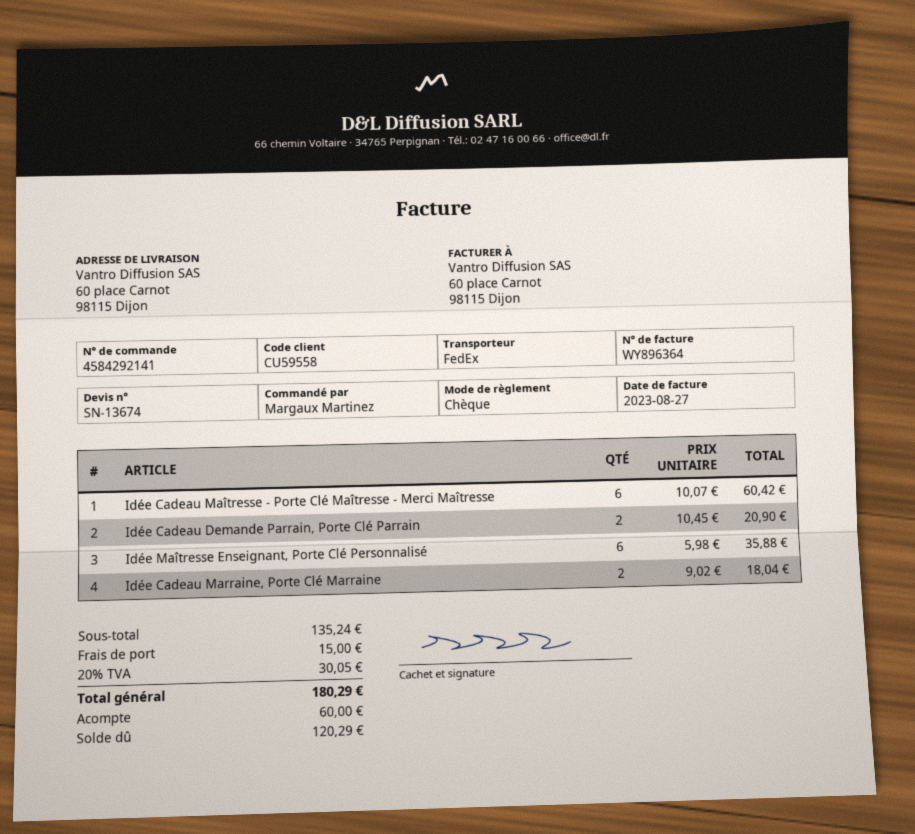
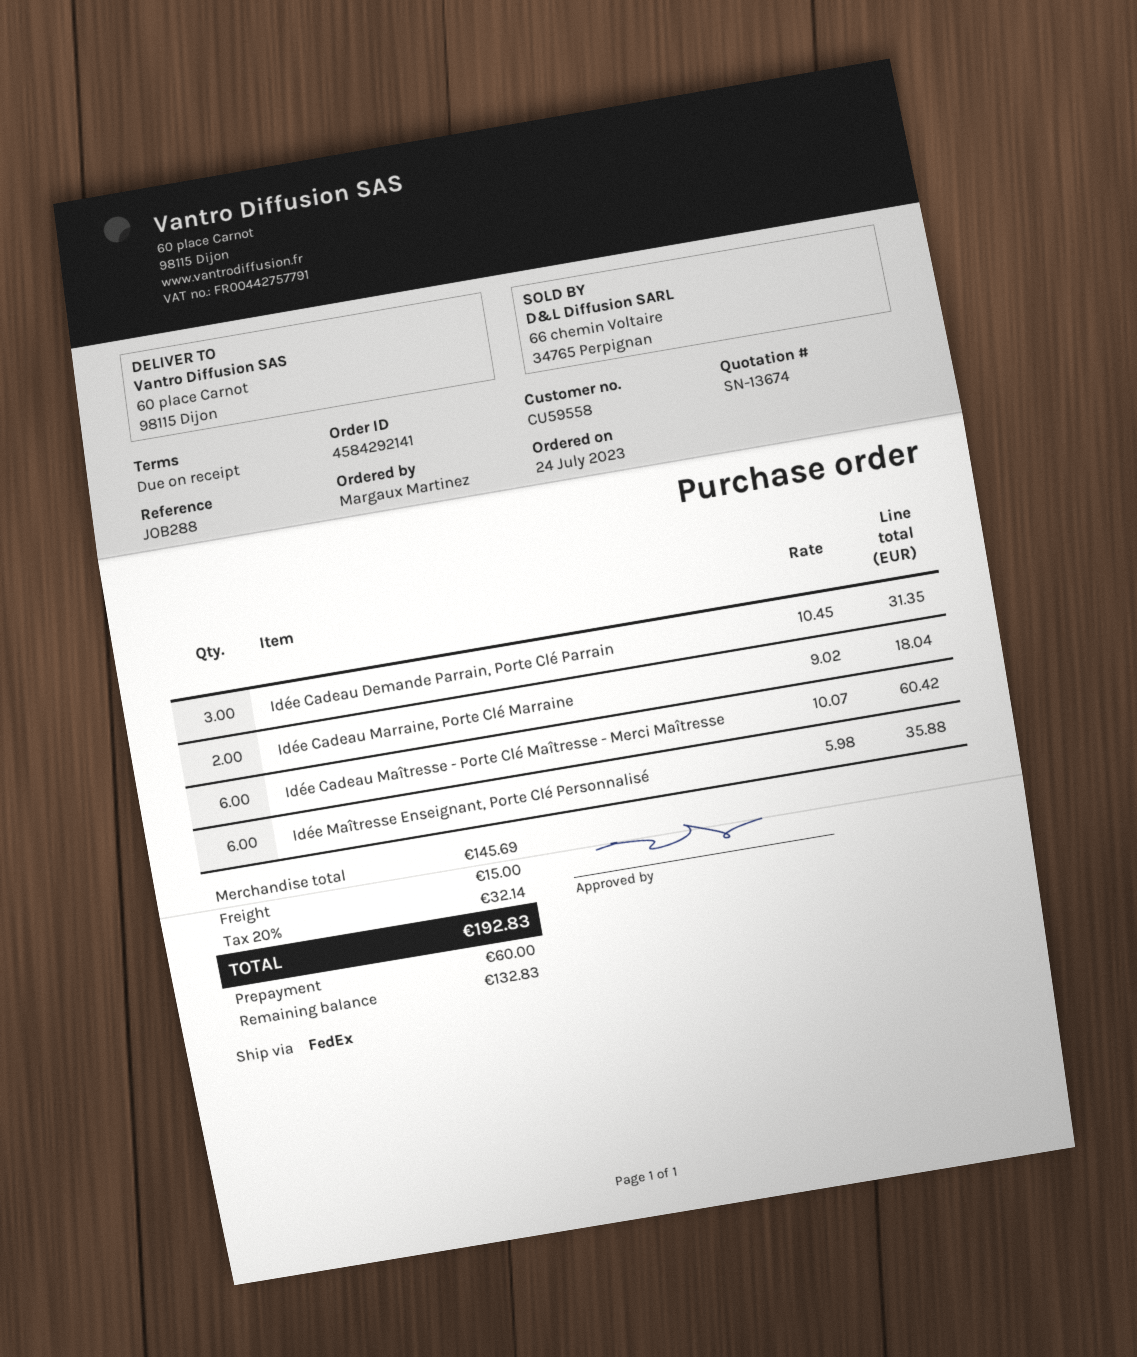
Idée Cadeau Demande Parrain, Porte Clé Parrain: 2 x 10.45 = 20.90 -> 3 x 10.45 = 31.35
subtotal: 135.24 -> 145.69
tax: 20% = 30.05 -> 20% = 32.14
total: 180.29 -> 192.83
balance: 120.29 -> 132.83

